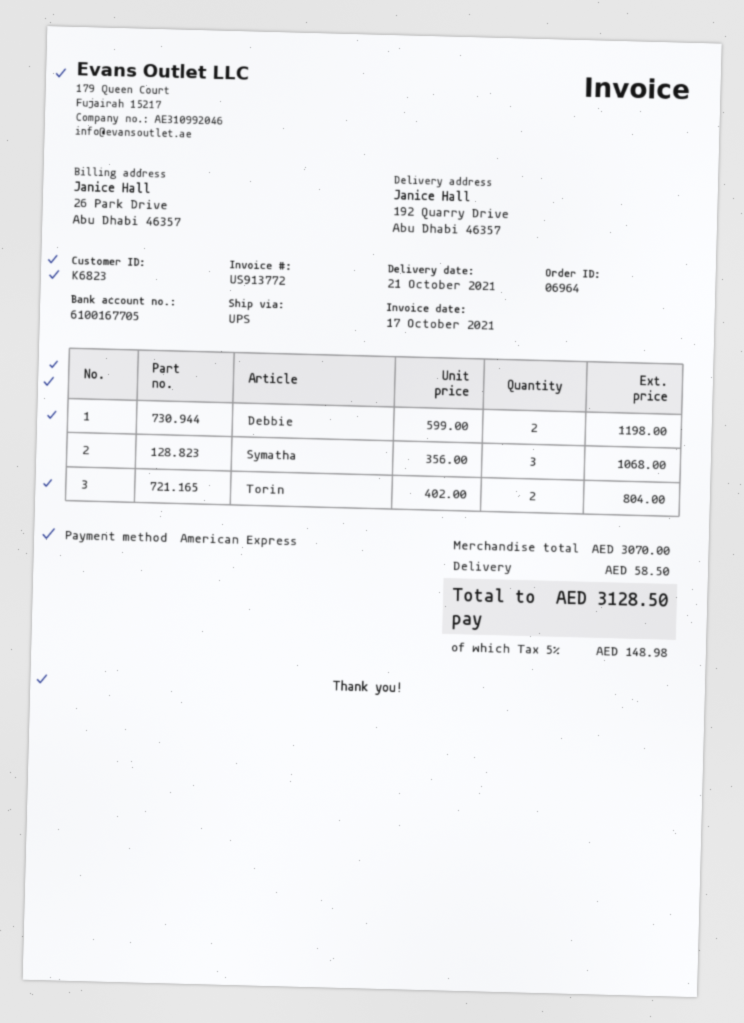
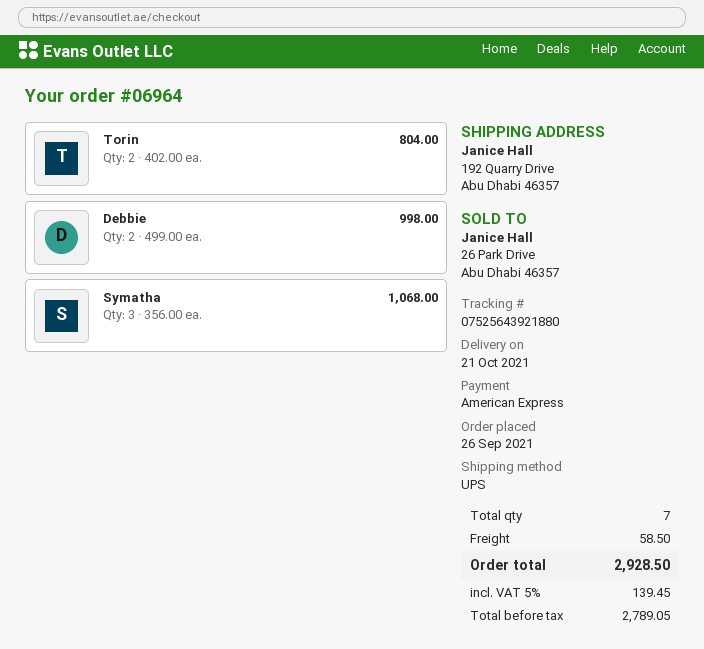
Debbie: 2 x 599.00 = 1198.00 -> 2 x 499.00 = 998.00
tax: 5% = 148.98 -> 5% = 139.45
total: 3128.50 -> 2928.50

